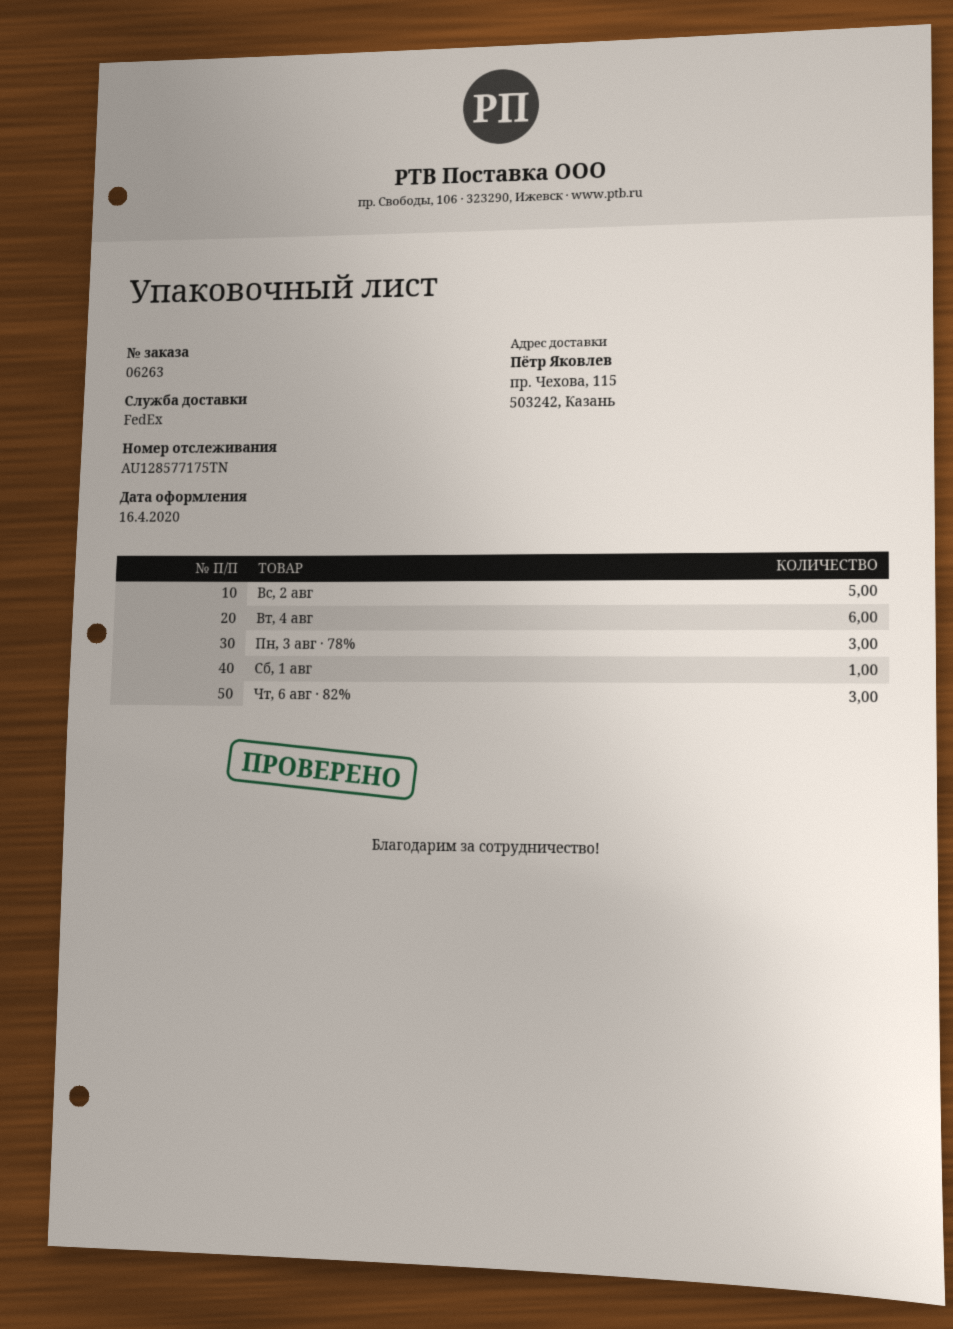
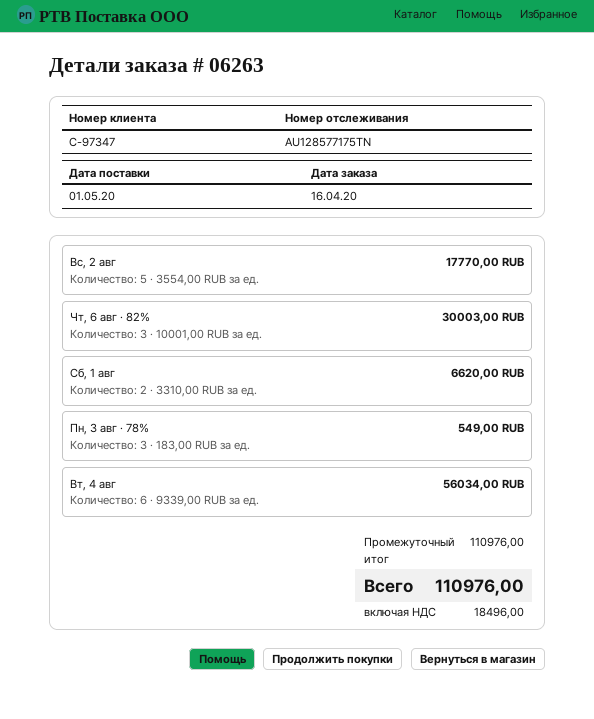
Сб, 1 авг: 1 -> 2

